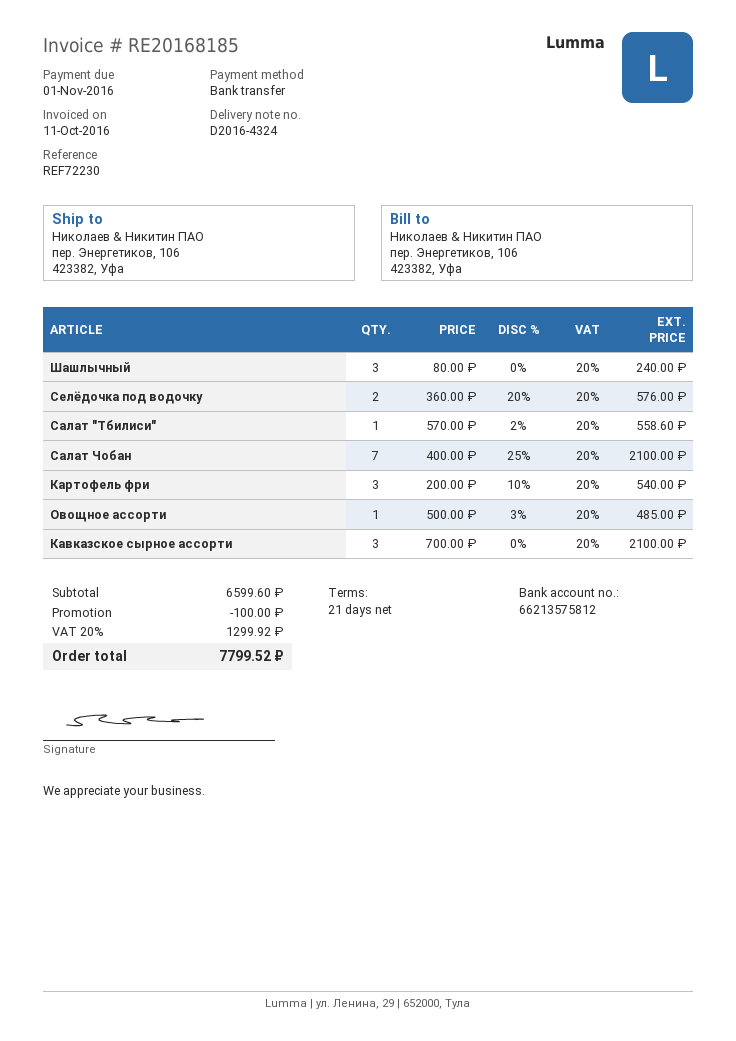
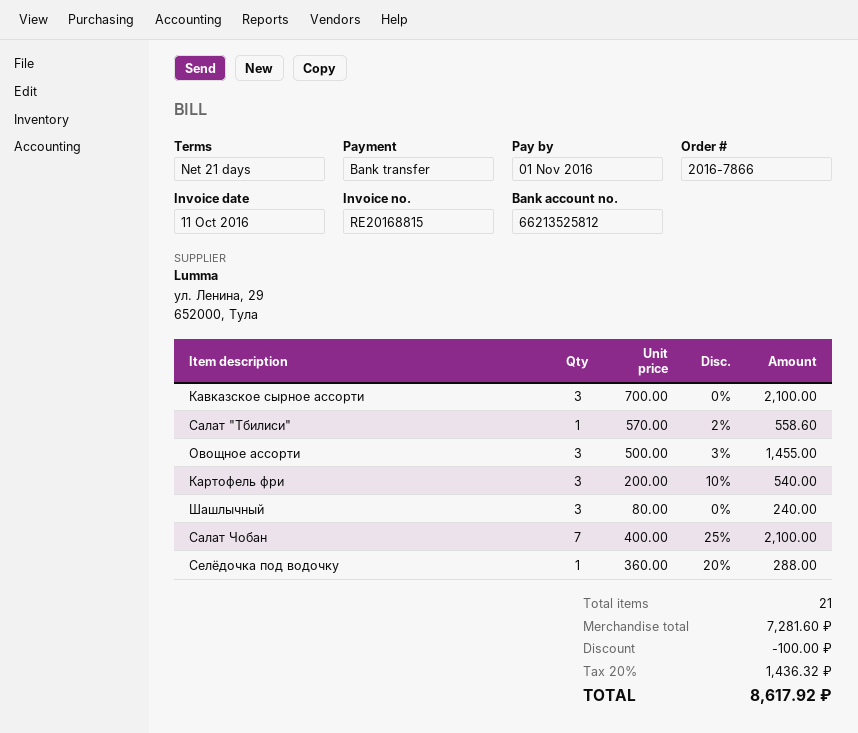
invoice number: RE20168185 -> RE20168815
bank account: 66213575812 -> 66213525812
Селёдочка под водочку: 2 x 360.00 - 20% = 576.00 -> 1 x 360.00 - 20% = 288.00
Овощное ассорти: 1 x 500.00 - 3% = 485.00 -> 3 x 500.00 - 3% = 1455.00
subtotal: 6599.60 -> 7281.60
tax: 20% = 1299.92 -> 20% = 1436.32
total: 7799.52 -> 8617.92

